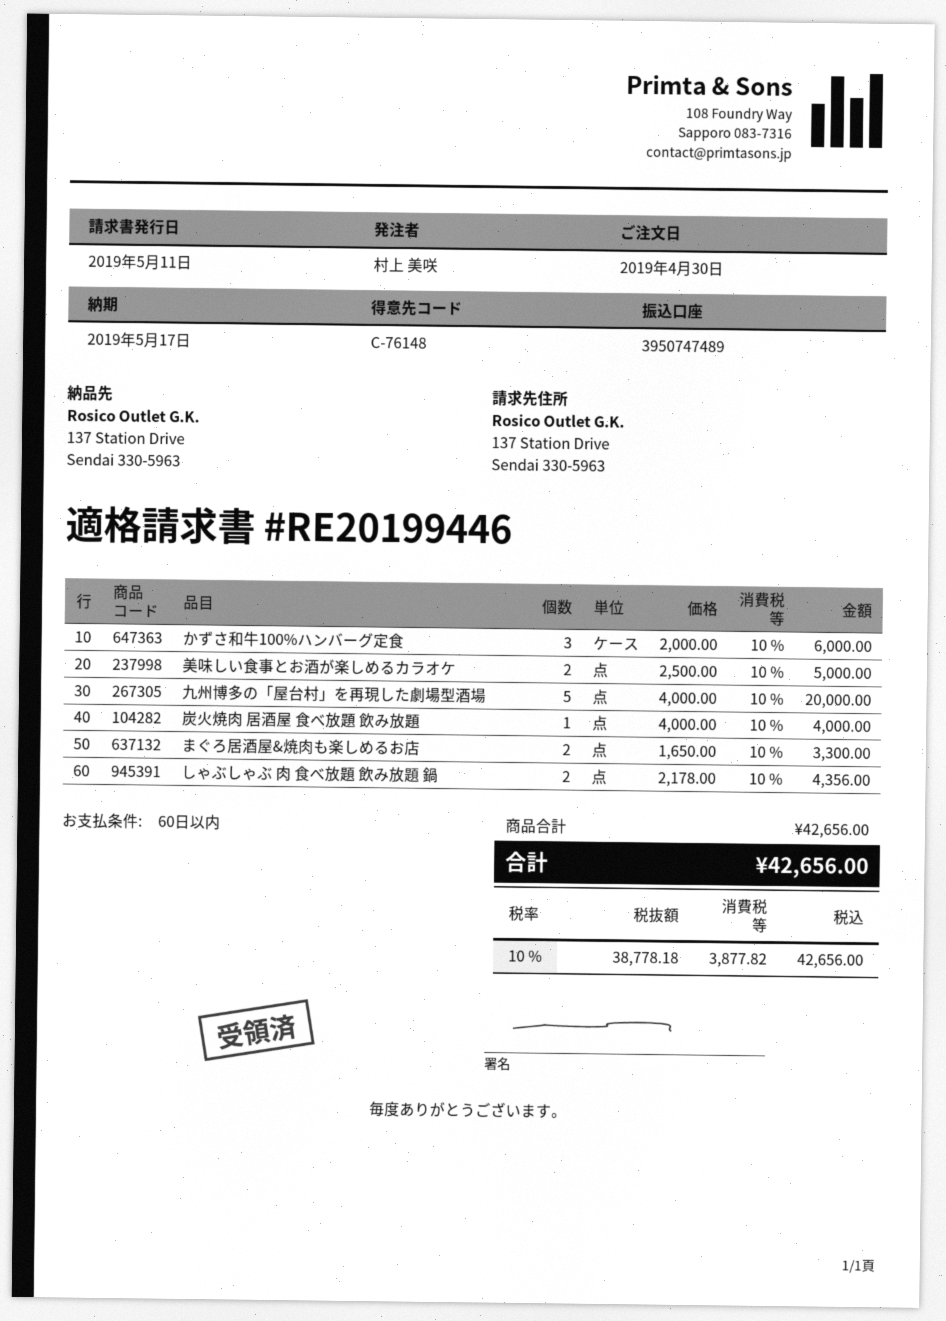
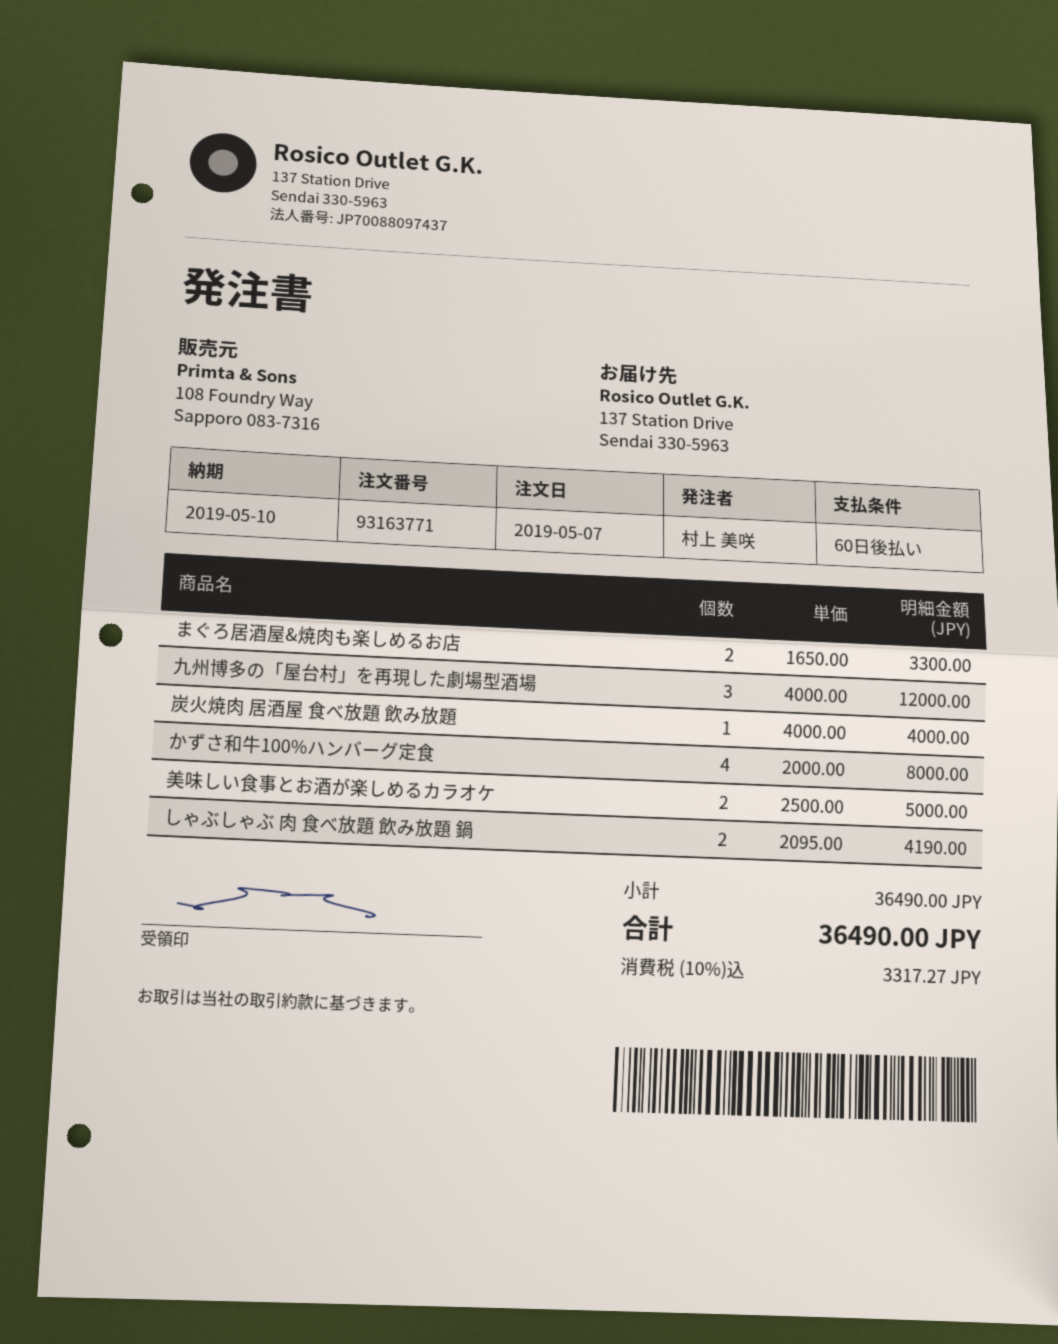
order date: 2019-04-30 -> 2019-05-07
delivery date: 2019-05-17 -> 2019-05-10
かずさ和牛100%ハンバーグ定食: 3 x 2000.00 = 6000.00 -> 4 x 2000.00 = 8000.00
九州博多の「屋台村」を再現した劇場型酒場: 5 x 4000.00 = 20000.00 -> 3 x 4000.00 = 12000.00
しゃぶしゃぶ 肉 食べ放題 飲み放題 鍋: 2 x 2178.00 = 4356.00 -> 2 x 2095.00 = 4190.00
subtotal: 42656.00 -> 36490.00
tax: 10% = 3877.82 -> 10% = 3317.27
total: 42656.00 -> 36490.00

